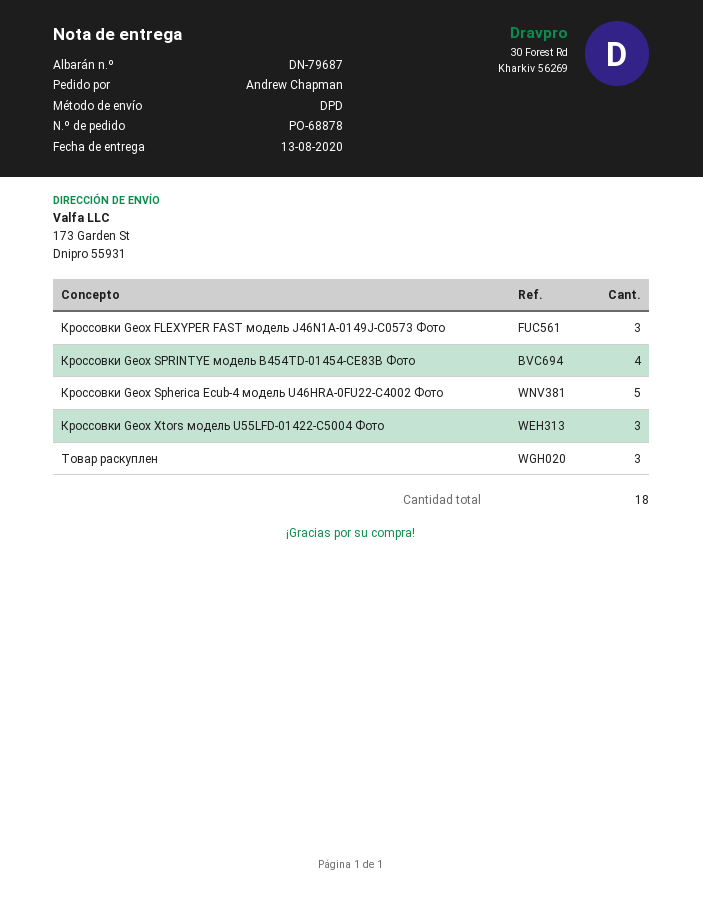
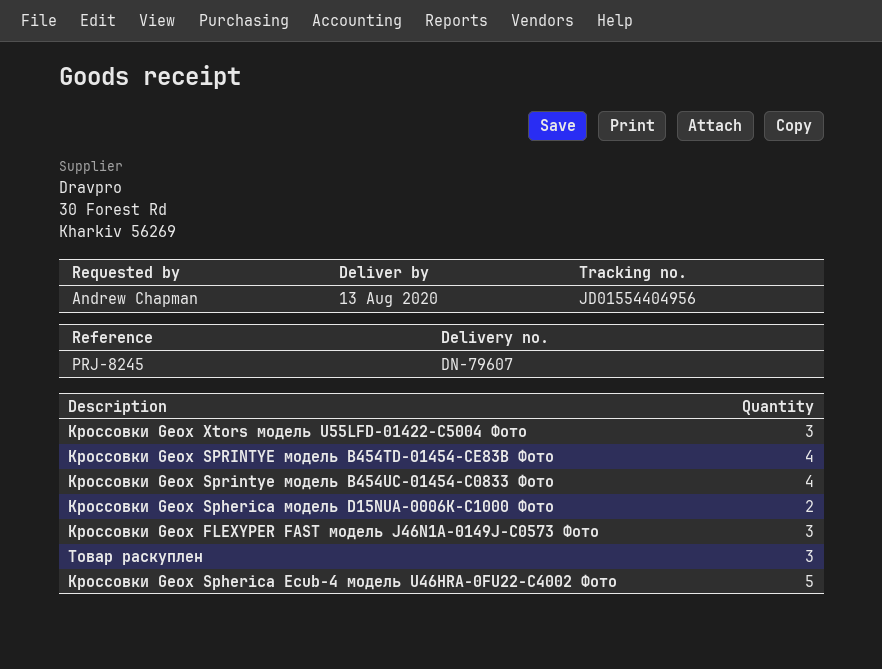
delivery note number: DN-79687 -> DN-79607
Кроссовки Geox Sprintye модель B454UC-01454-C0833 Фото: none -> 4
Кроссовки Geox Spherica модель D15NUA-0006K-C1000 Фото: none -> 2

